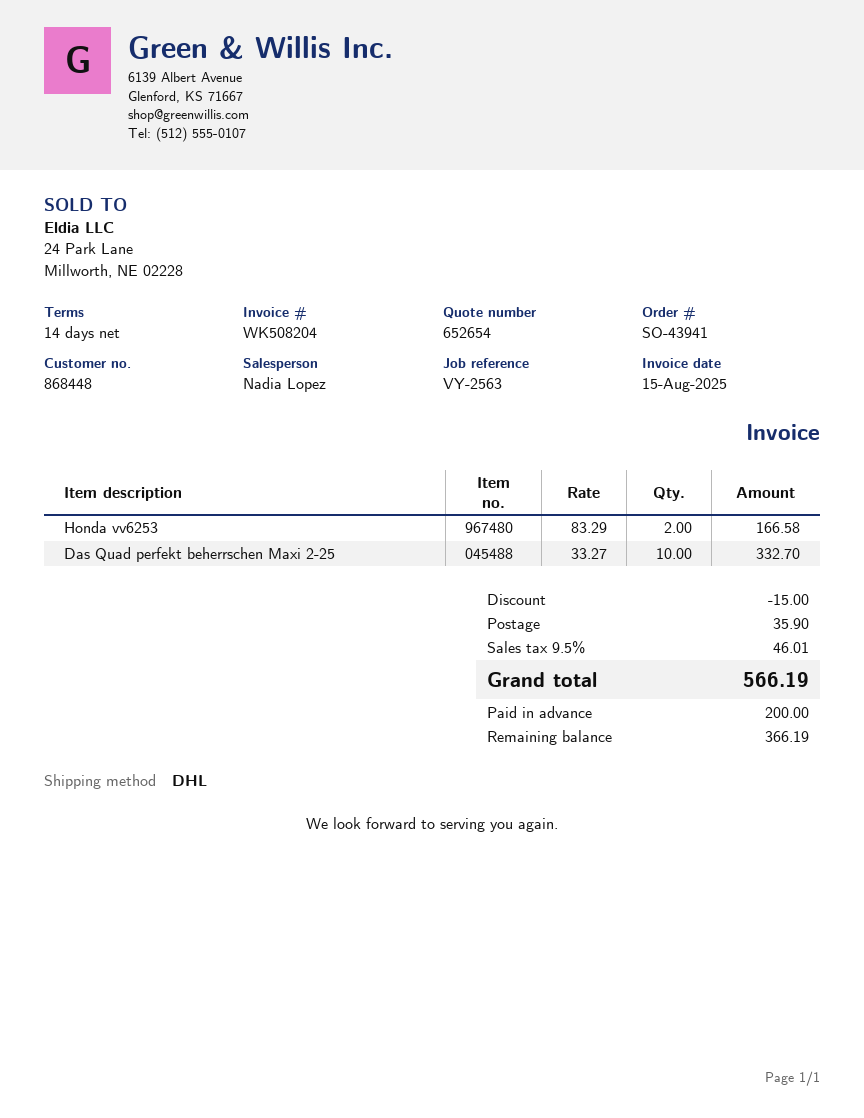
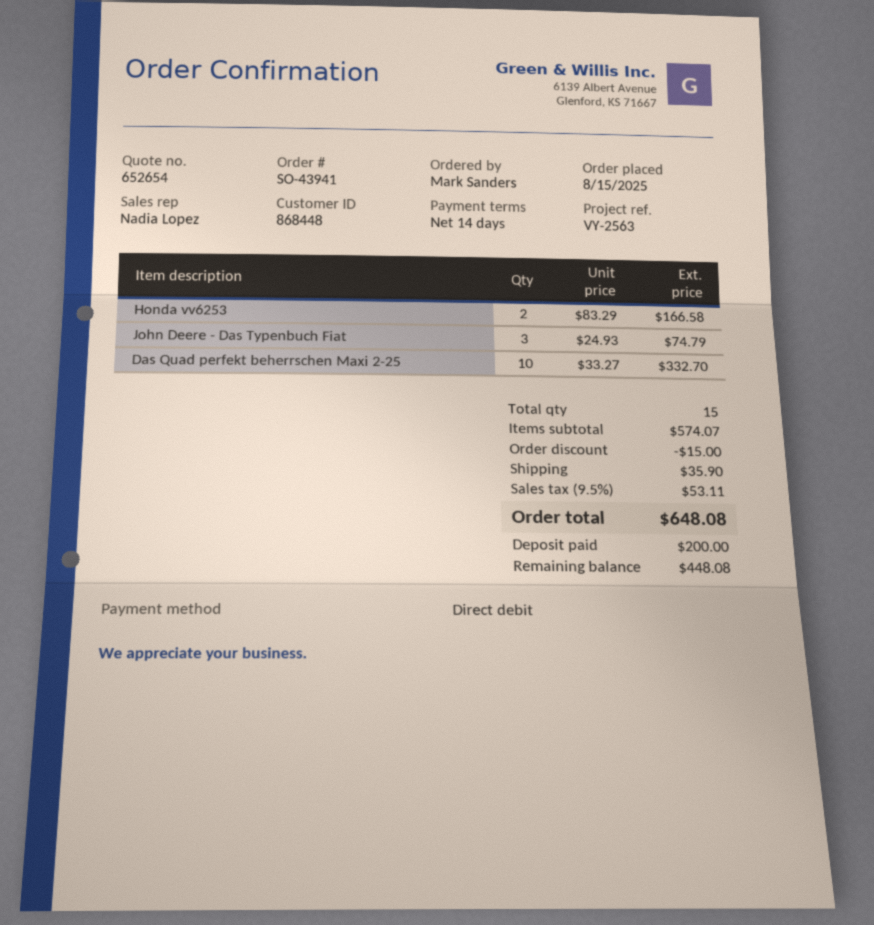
John Deere - Das Typenbuch Fiat: none -> 3 x 24.93 = 74.79
tax: 9.5% = 46.01 -> 9.5% = 53.11
total: 566.19 -> 648.08
balance: 366.19 -> 448.08

